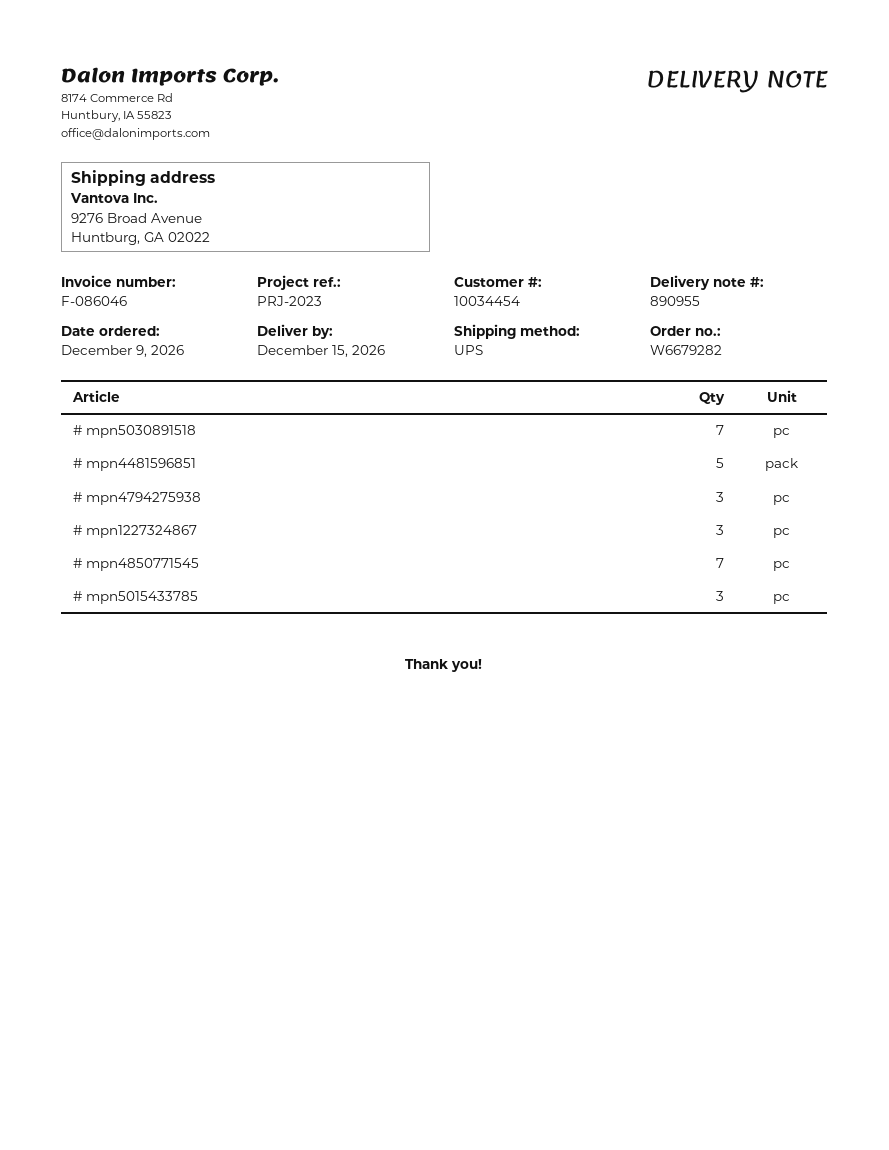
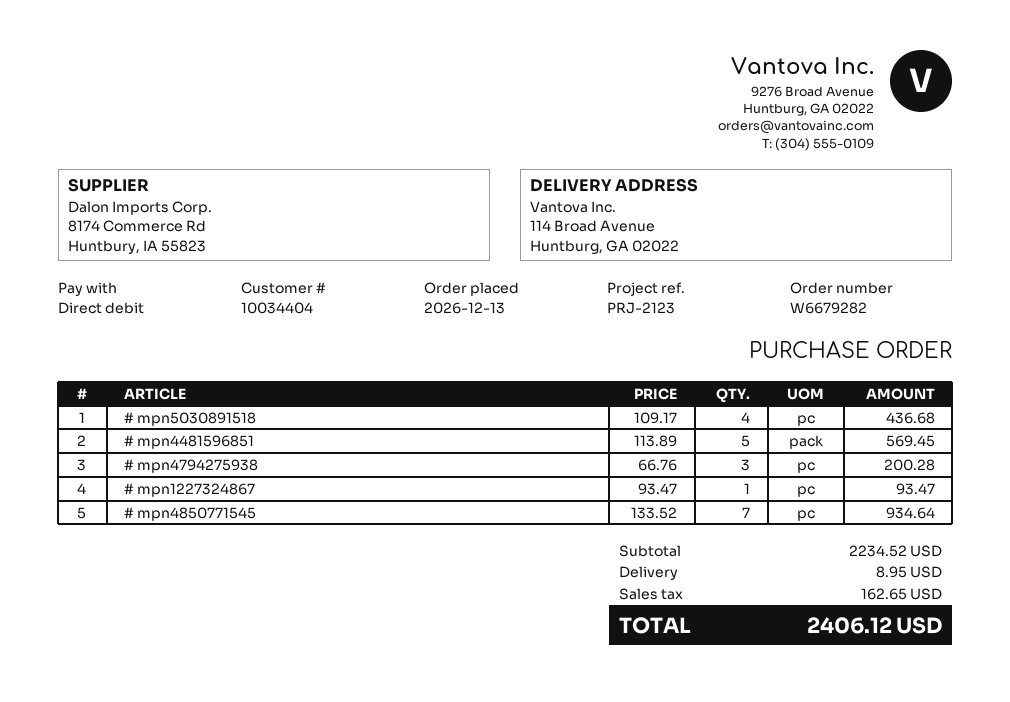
order date: 2026-12-09 -> 2026-12-13
customer number: 10034454 -> 10034404
reference: PRJ-2023 -> PRJ-2123
ship to: 9276 Broad Avenue, Huntburg, GA 02022 -> 114 Broad Avenue, Huntburg, GA 02022
# mpn5030891518: 7 -> 4
# mpn1227324867: 3 -> 1
# mpn5015433785: 3 -> none

